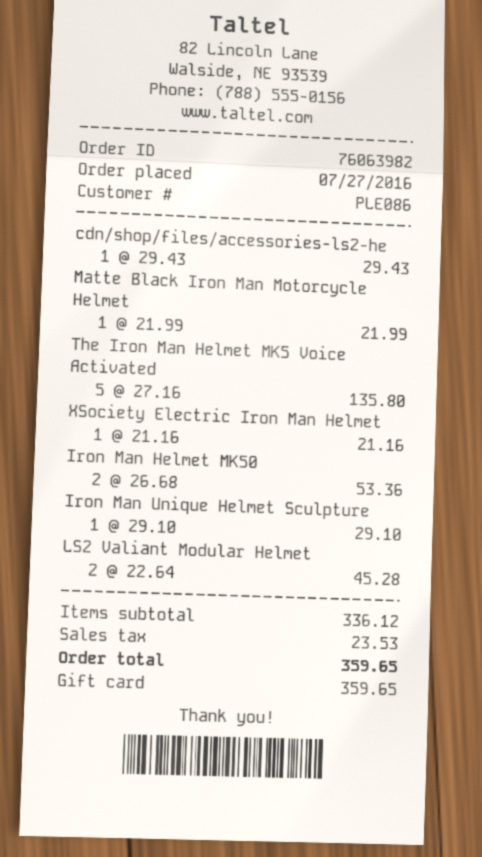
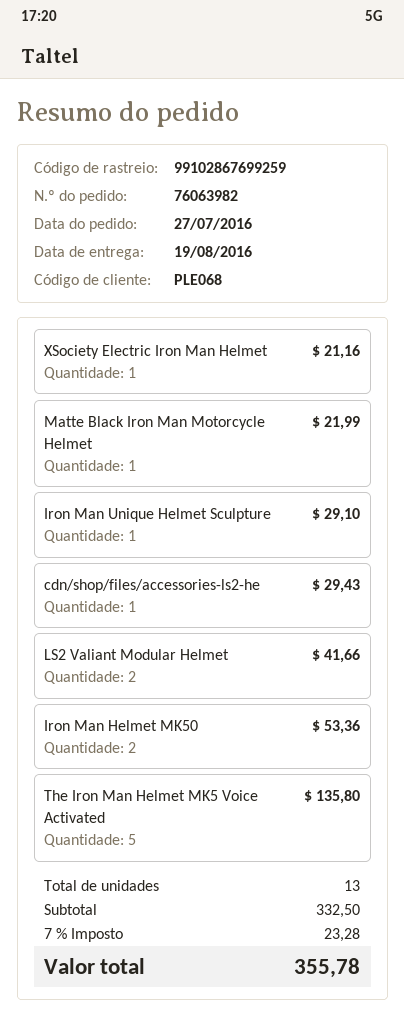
customer number: PLE086 -> PLE068
LS2 Valiant Modular Helmet: 2 for 45.28 -> 2 for 41.66
subtotal: 336.12 -> 332.50
tax: 23.53 -> 23.28
total: 359.65 -> 355.78

